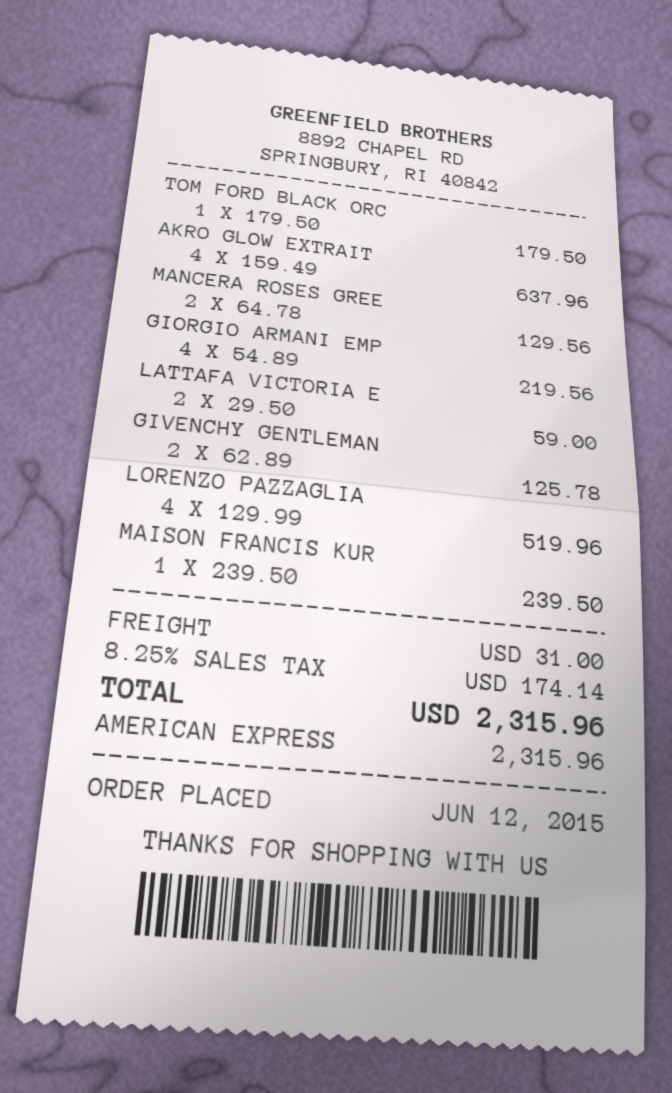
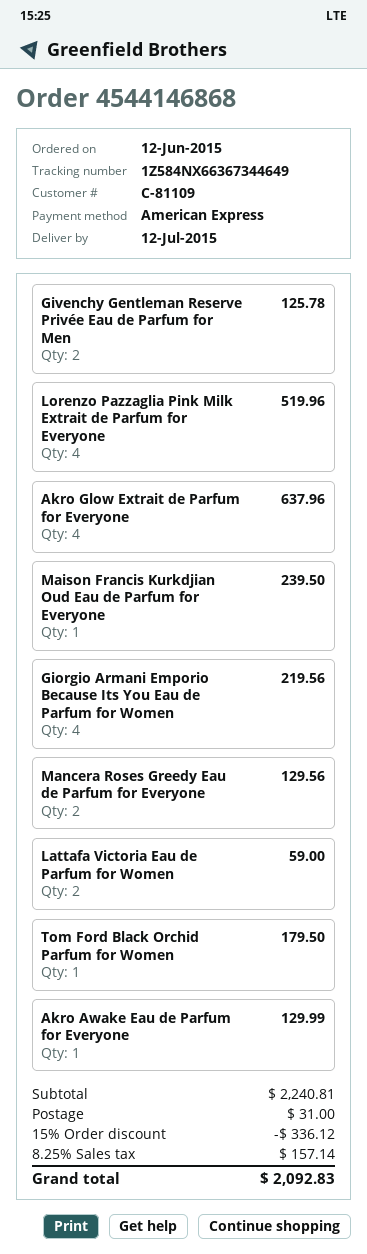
Akro Awake Eau de Parfum for Everyone: none -> 1 for 129.99
discount: none -> 15% = 336.12
tax: 8.25% = 174.14 -> 8.25% = 157.14
total: 2315.96 -> 2092.83

